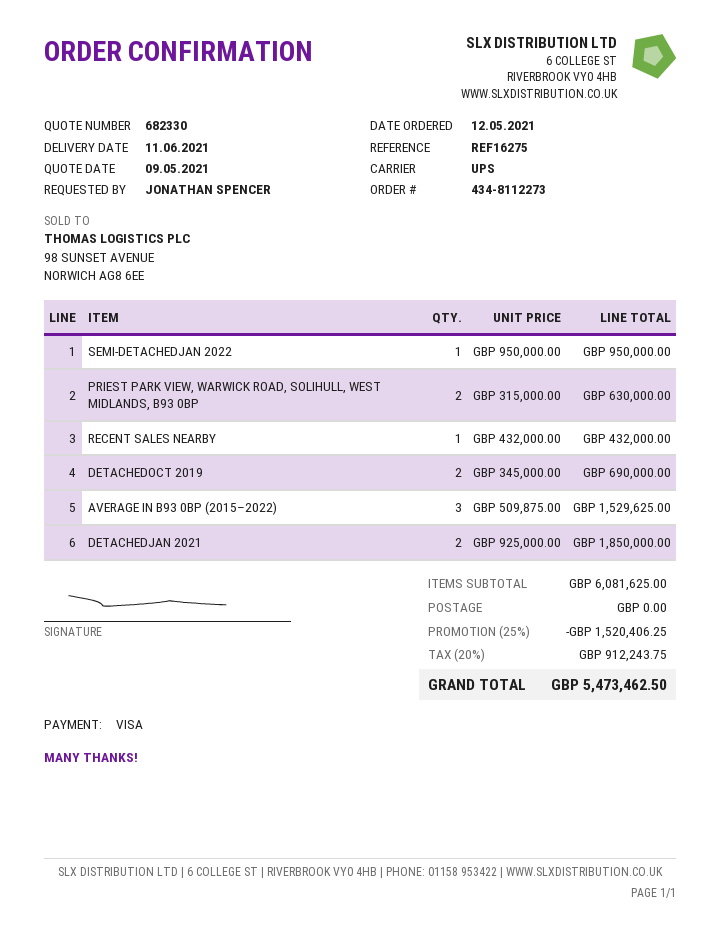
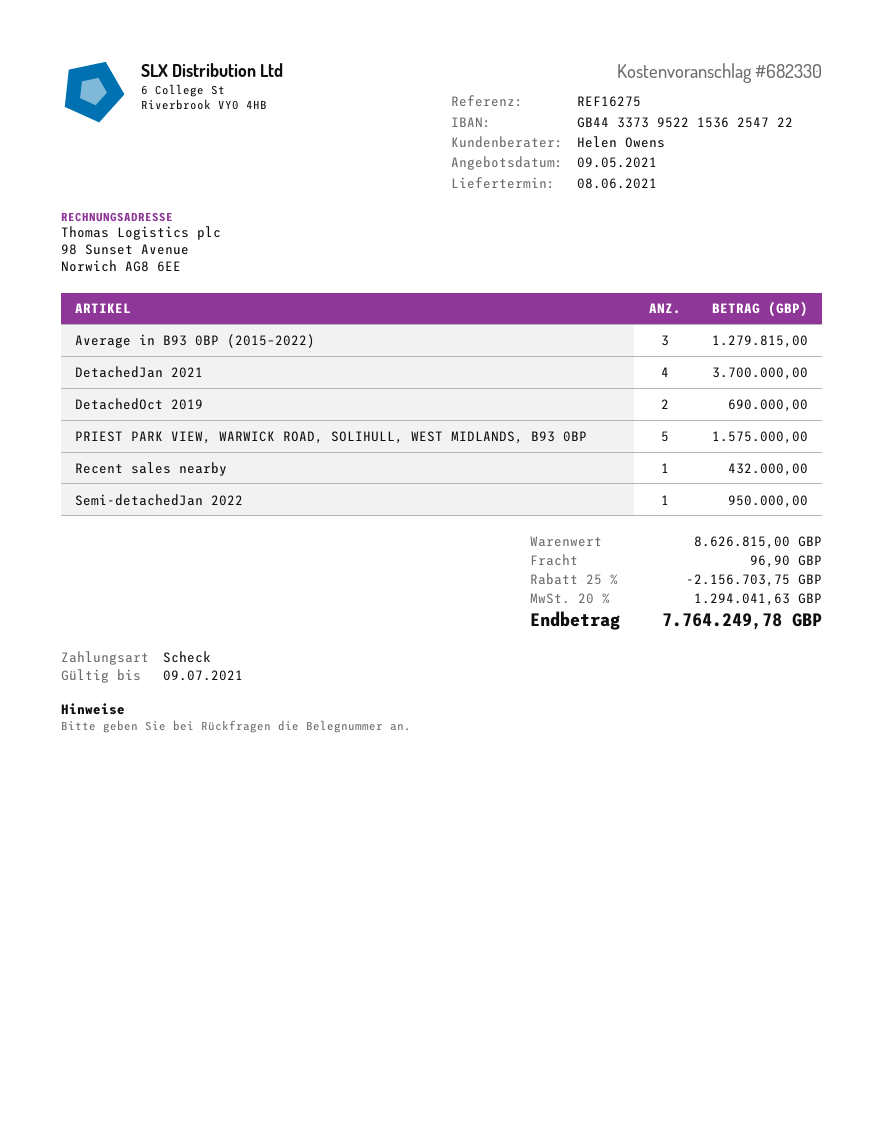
delivery date: 2021-06-11 -> 2021-06-08
payment method: Visa -> cheque
PRIEST PARK VIEW, WARWICK ROAD, SOLIHULL, WEST MIDLANDS, B93 0BP: 2 for 630000.00 -> 5 for 1575000.00
AVERAGE IN B93 0BP (2015–2022): 3 for 1529625.00 -> 3 for 1279815.00
DETACHEDJAN 2021: 2 for 1850000.00 -> 4 for 3700000.00
subtotal: 6081625.00 -> 8626815.00
discount: 25% = 1520406.25 -> 25% = 2156703.75
shipping: 0.00 -> 96.90
tax: 20% = 912243.75 -> 20% = 1294041.63
total: 5473462.50 -> 7764249.78

